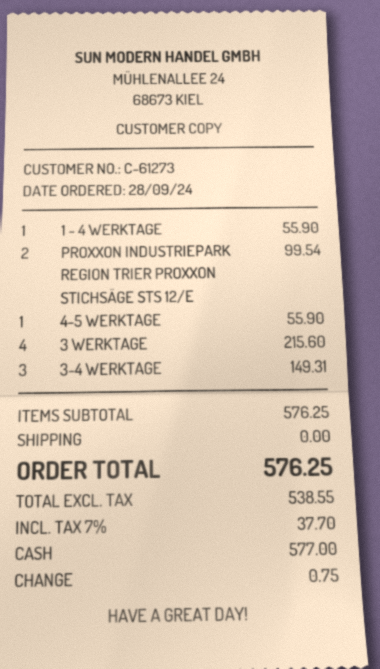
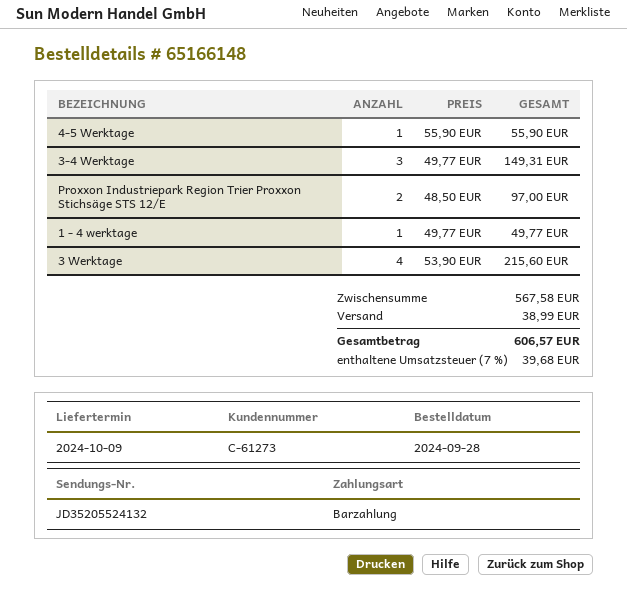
1 - 4 WERKTAGE: 1 for 55.90 -> 1 for 49.77
PROXXON INDUSTRIEPARK REGION TRIER PROXXON STICHSÄGE STS 12/E: 2 for 99.54 -> 2 for 97.00
subtotal: 576.25 -> 567.58
shipping: 0.00 -> 38.99
tax: 7% = 37.70 -> 7% = 39.68
total: 576.25 -> 606.57

